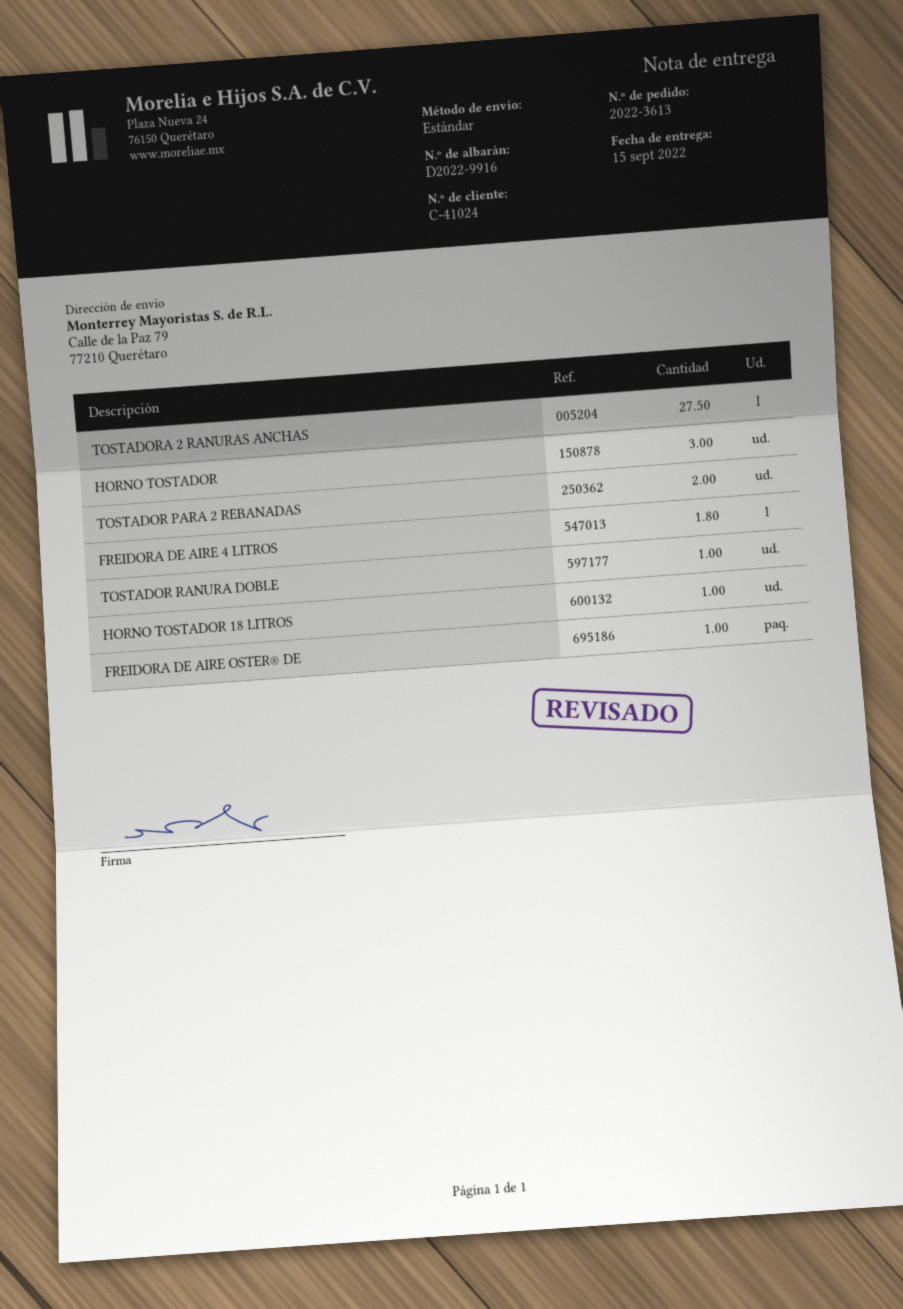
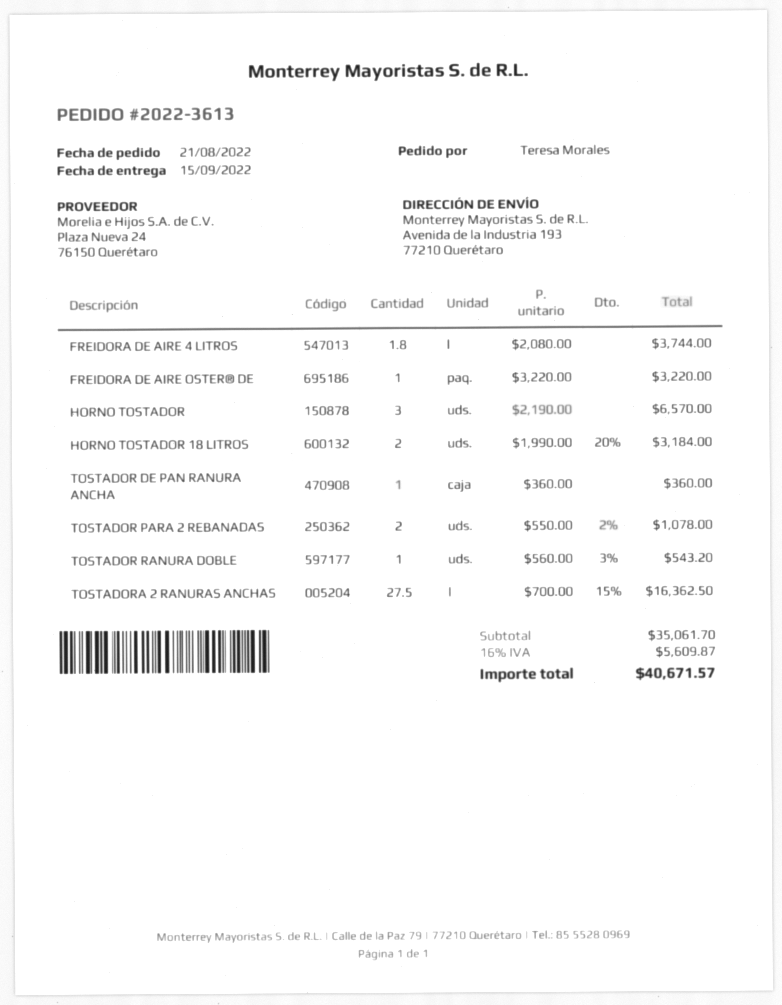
ship to: Calle de la Paz 79, 77210 Querétaro -> Avenida de la Industria 193, 77210 Querétaro
HORNO TOSTADOR 18 LITROS: 1 -> 2
TOSTADOR DE PAN RANURA ANCHA: none -> 1

